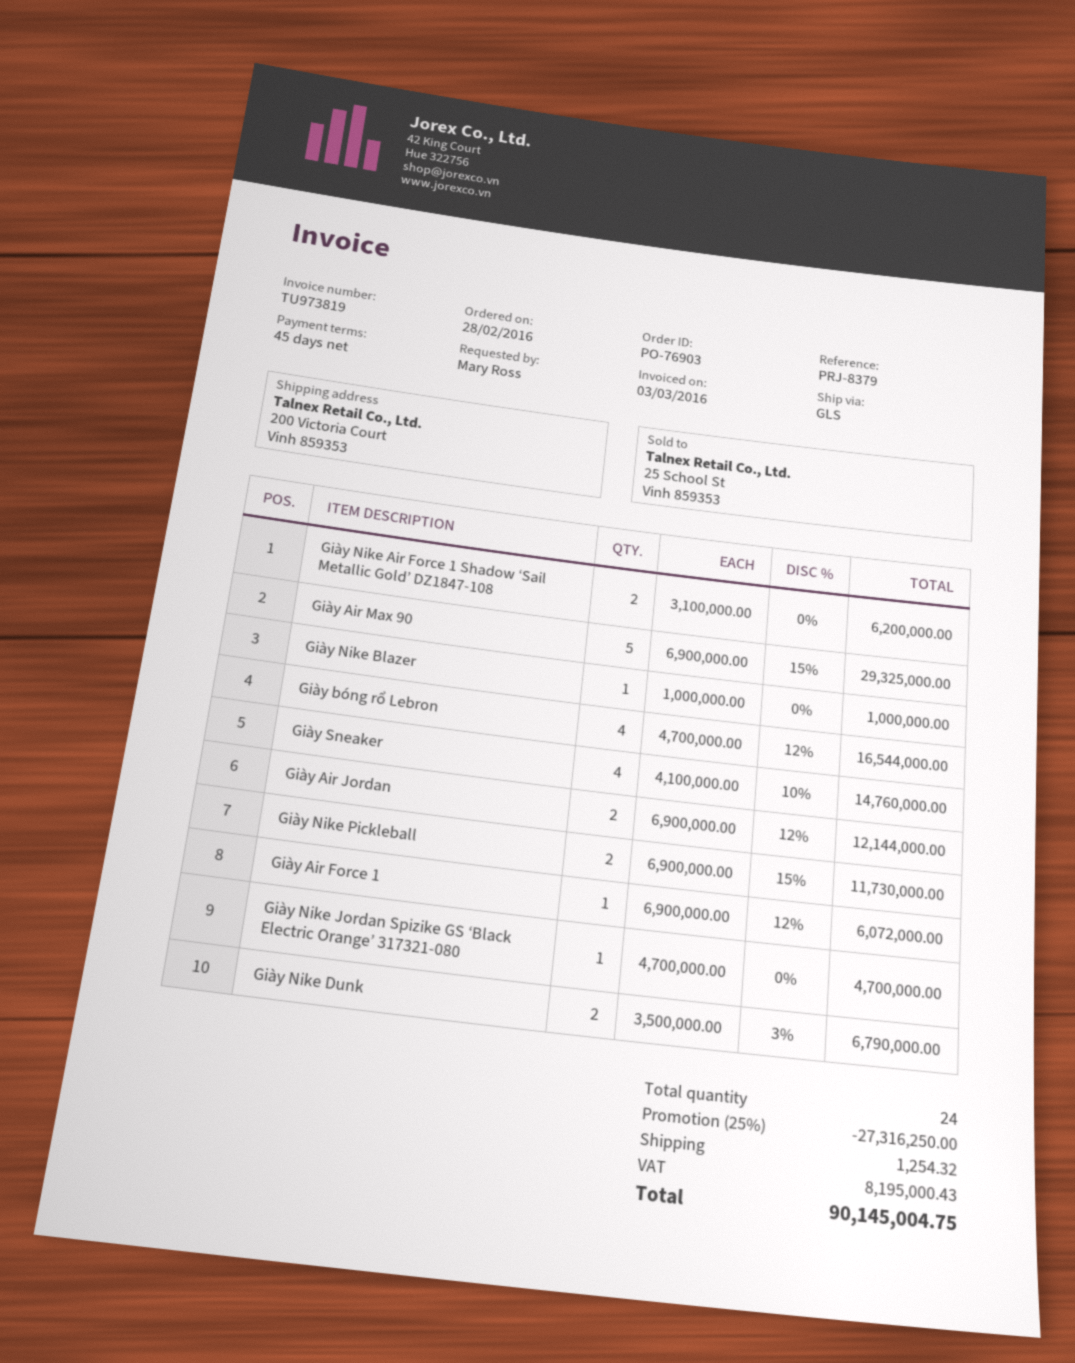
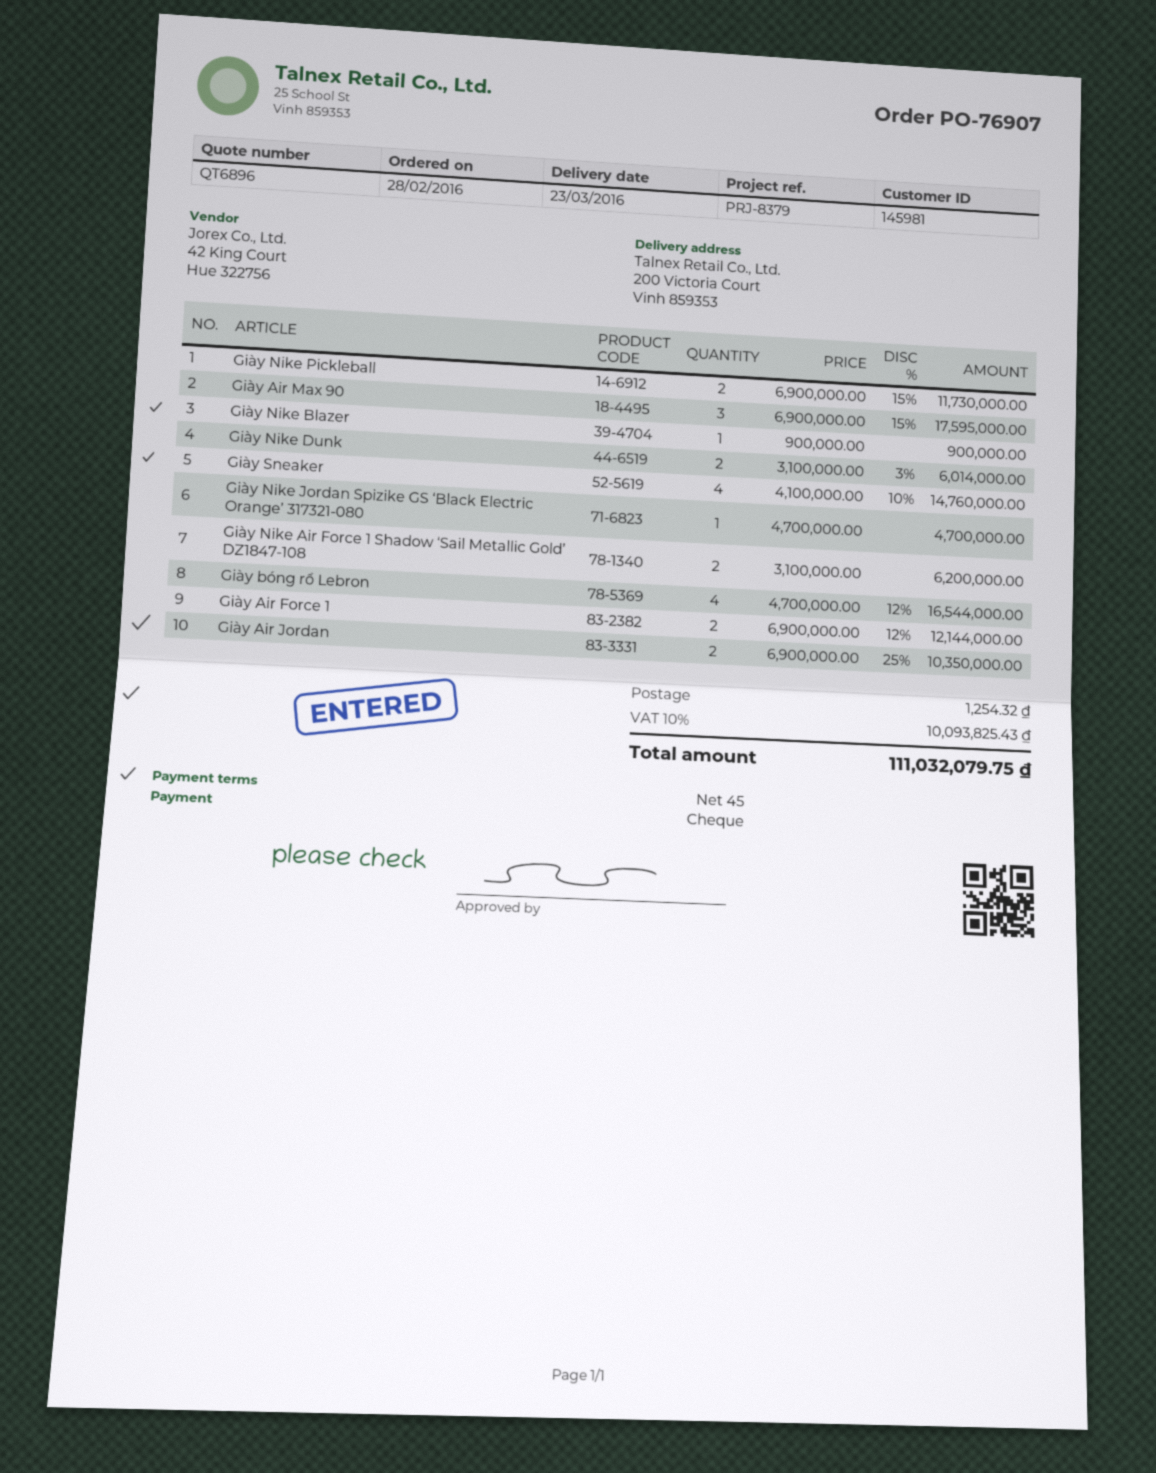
order number: PO-76903 -> PO-76907
Giày Air Max 90: 5 x 6900000.00 - 15% = 29325000.00 -> 3 x 6900000.00 - 15% = 17595000.00
Giày Nike Blazer: 1 x 1000000.00 = 1000000.00 -> 1 x 900000.00 = 900000.00
Giày Air Jordan: 2 x 6900000.00 - 12% = 12144000.00 -> 2 x 6900000.00 - 25% = 10350000.00
Giày Air Force 1: 1 x 6900000.00 - 12% = 6072000.00 -> 2 x 6900000.00 - 12% = 12144000.00
Giày Nike Dunk: 2 x 3500000.00 - 3% = 6790000.00 -> 2 x 3100000.00 - 3% = 6014000.00
discount: 25% = 27316250.00 -> none
tax: 8195000.43 -> 10093825.43
total: 90145004.75 -> 111032079.75

